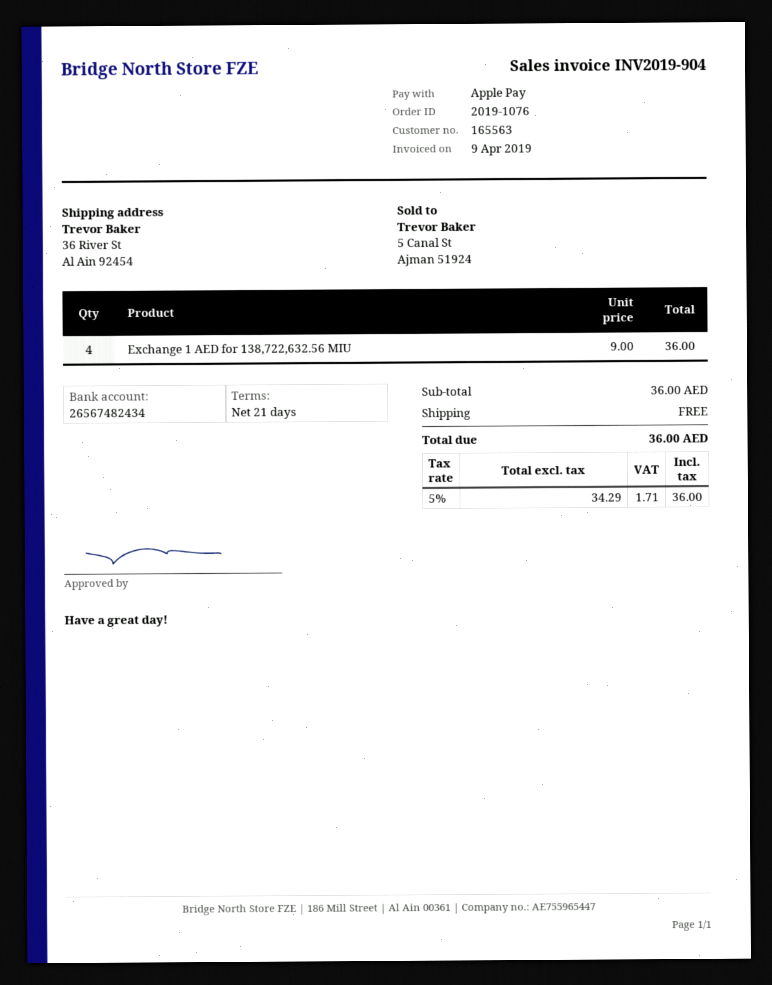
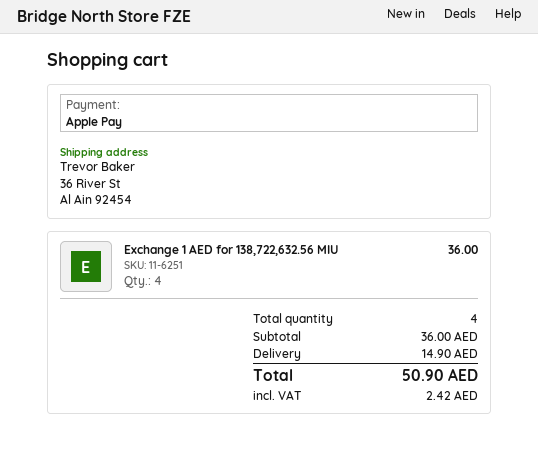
shipping: 0.00 -> 14.90
tax: 1.71 -> 2.42
total: 36.00 -> 50.90

